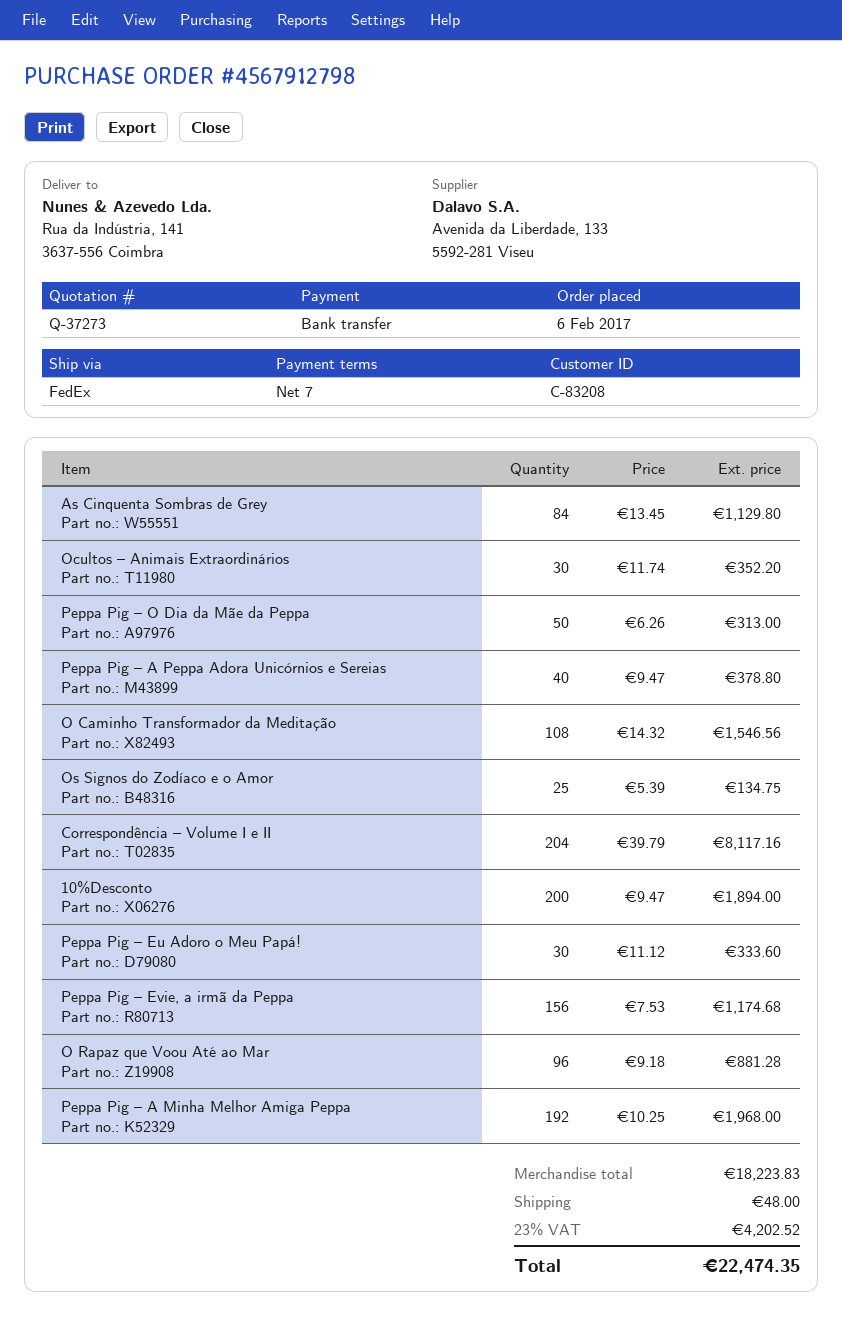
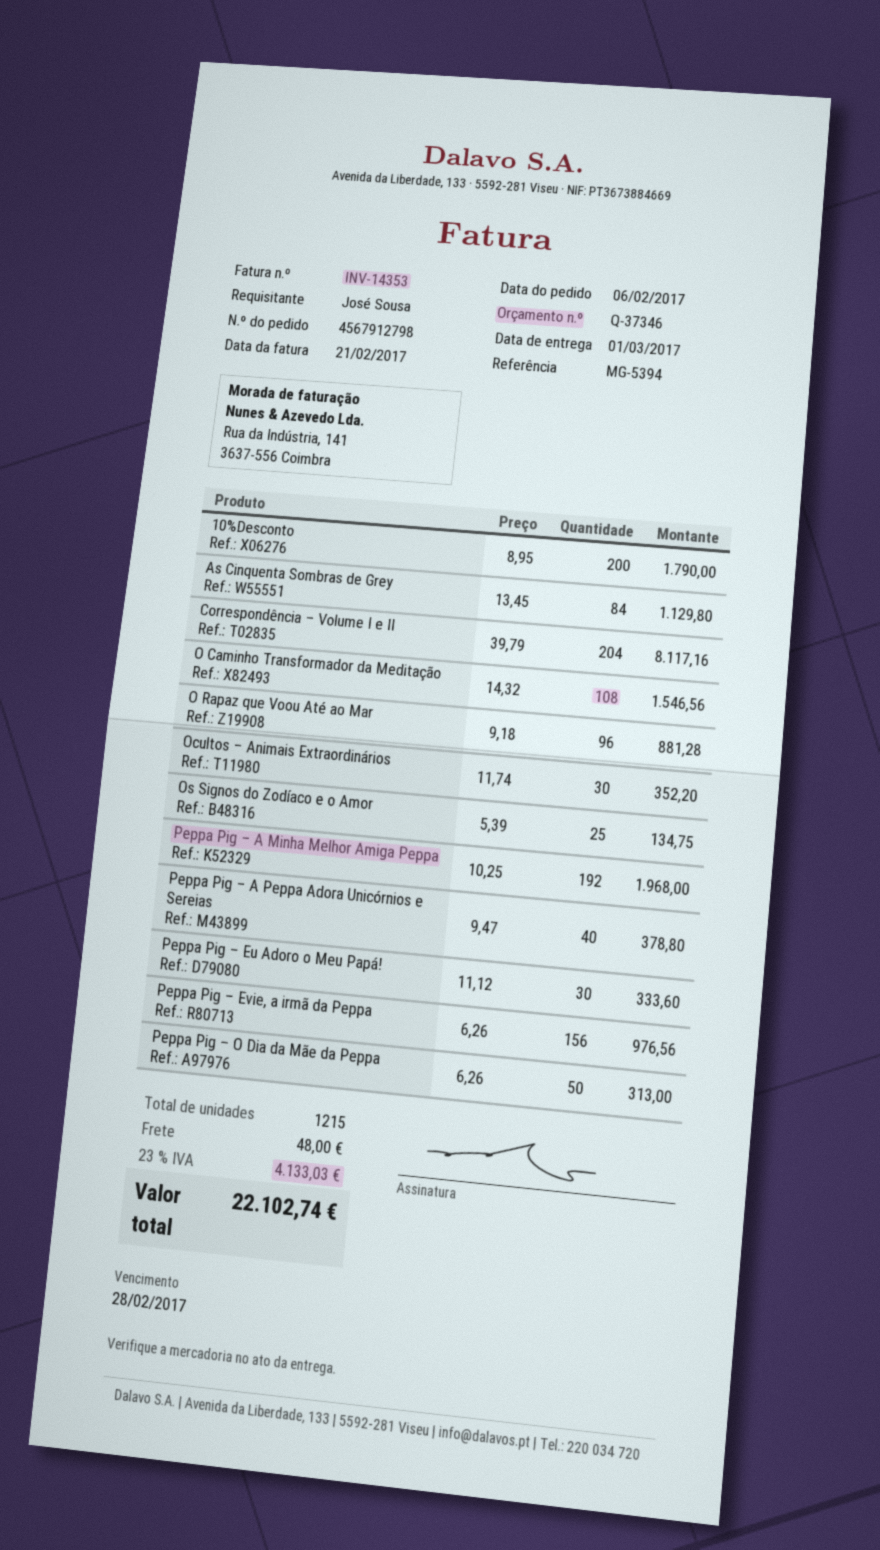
quote number: Q-37273 -> Q-37346
10%Desconto: 200 x 9.47 = 1894.00 -> 200 x 8.95 = 1790.00
Peppa Pig – Evie, a irmã da Peppa: 156 x 7.53 = 1174.68 -> 156 x 6.26 = 976.56
tax: 23% = 4202.52 -> 23% = 4133.03
total: 22474.35 -> 22102.74

